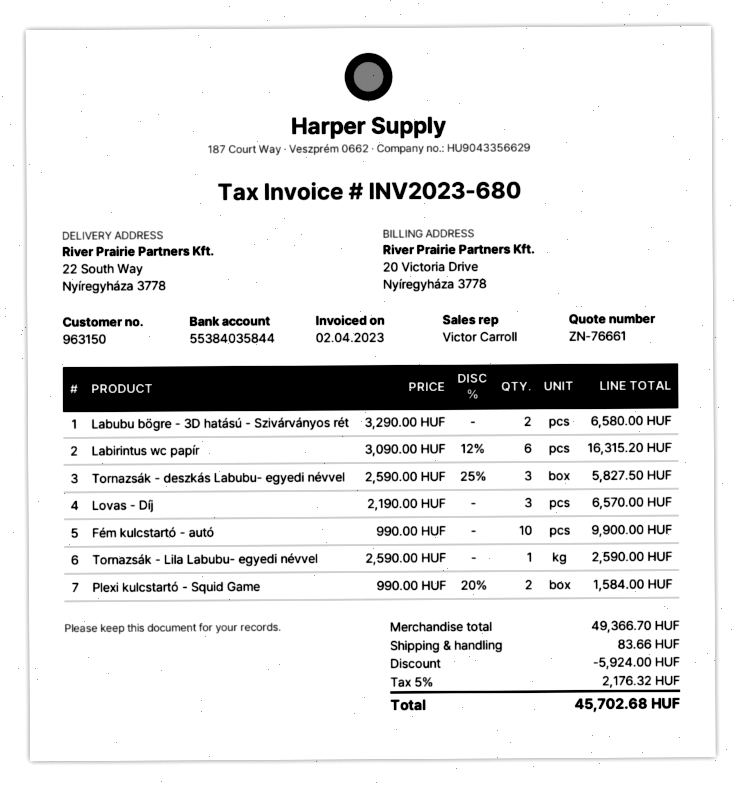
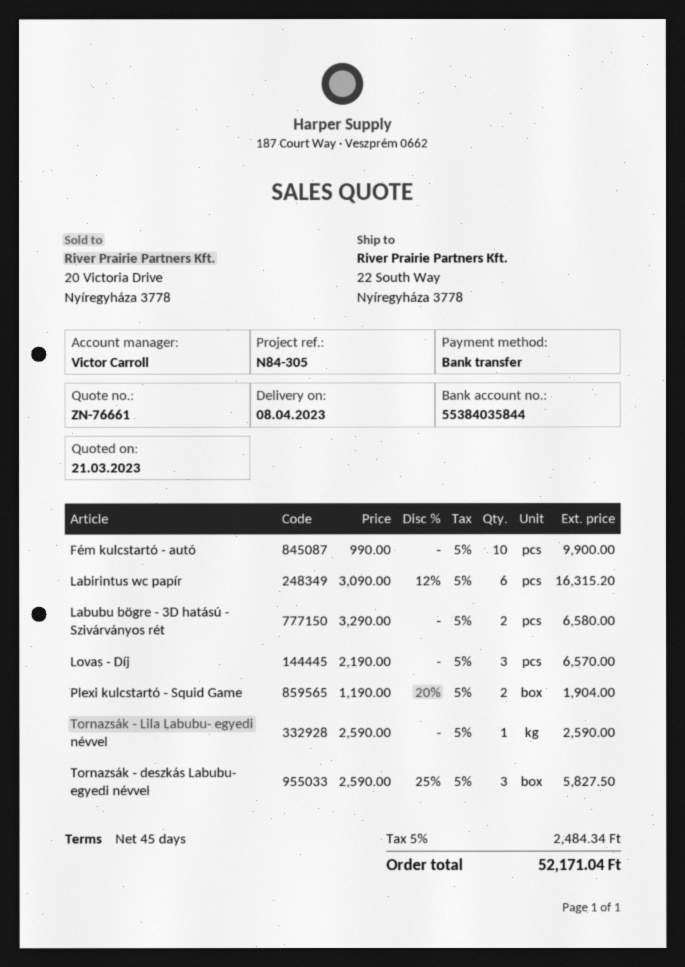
Plexi kulcstartó - Squid Game: 2 x 990.00 - 20% = 1584.00 -> 2 x 1190.00 - 20% = 1904.00
discount: 5924.00 -> none
shipping: 83.66 -> none
tax: 5% = 2176.32 -> 5% = 2484.34
total: 45702.68 -> 52171.04

